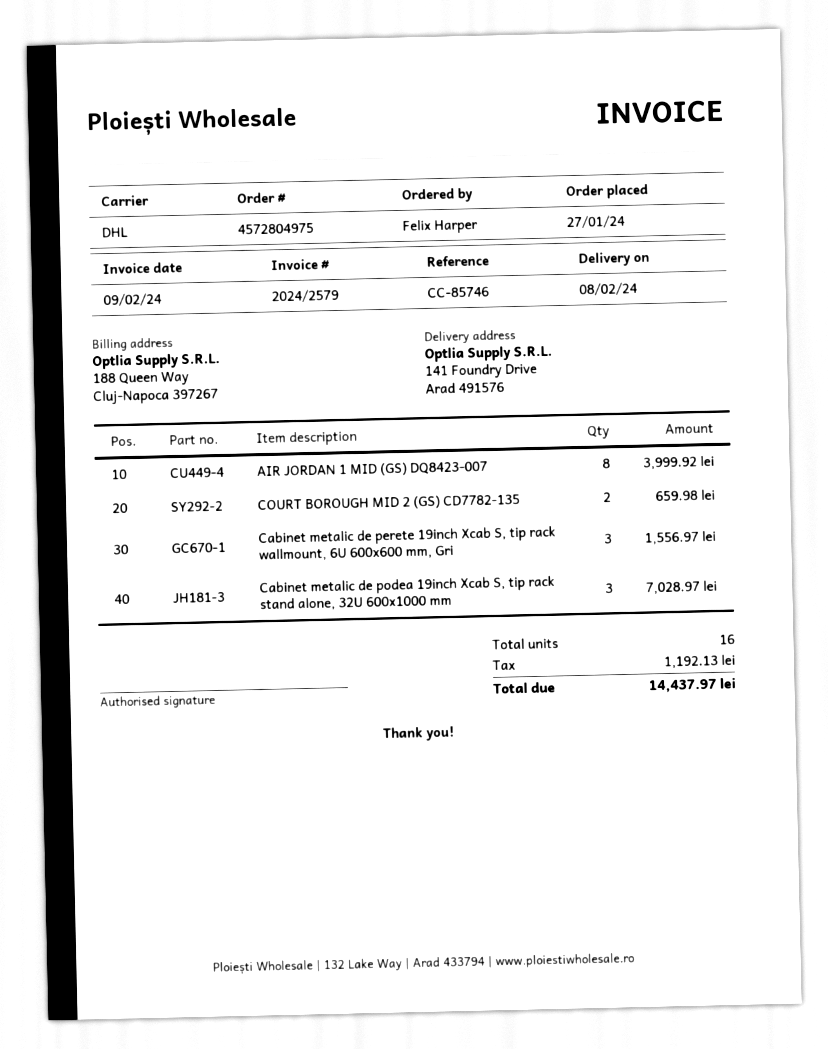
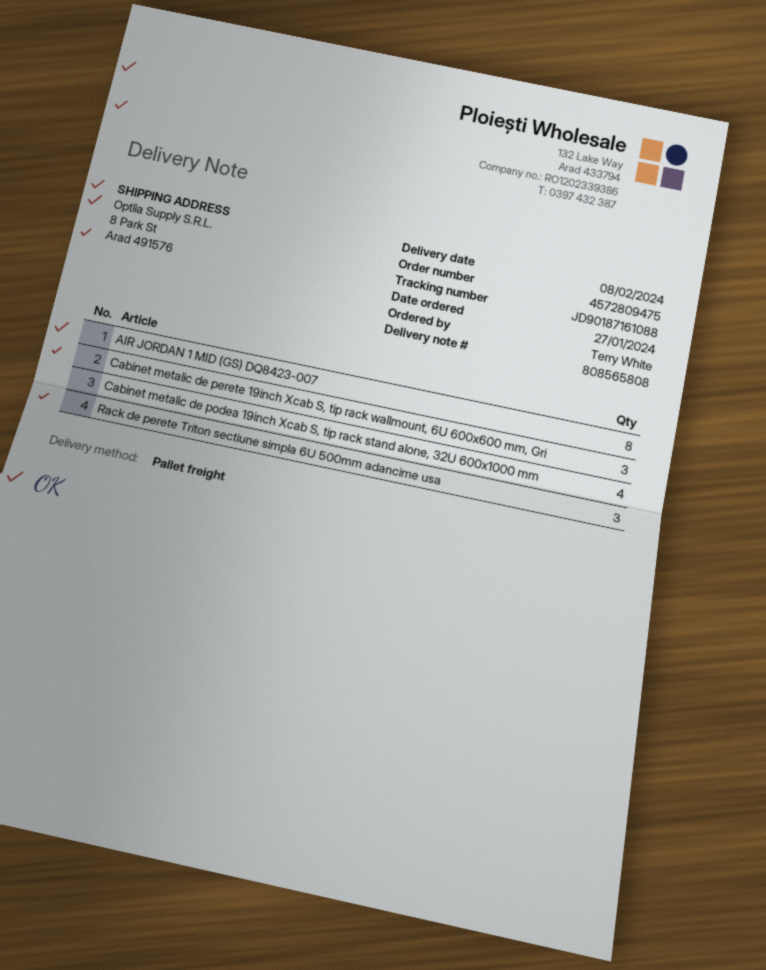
order number: 4572804975 -> 4572809475
ordered by: Felix Harper -> Terry White
shipping method: DHL -> pallet freight
ship to: 141 Foundry Drive, Arad 491576 -> 8 Park St, Arad 491576
COURT BOROUGH MID 2 (GS) CD7782-135: 2 -> none
Cabinet metalic de podea 19inch Xcab S, tip rack stand alone, 32U 600x1000 mm: 3 -> 4
Rack de perete Triton sectiune simpla 6U 500mm adancime usa: none -> 3

